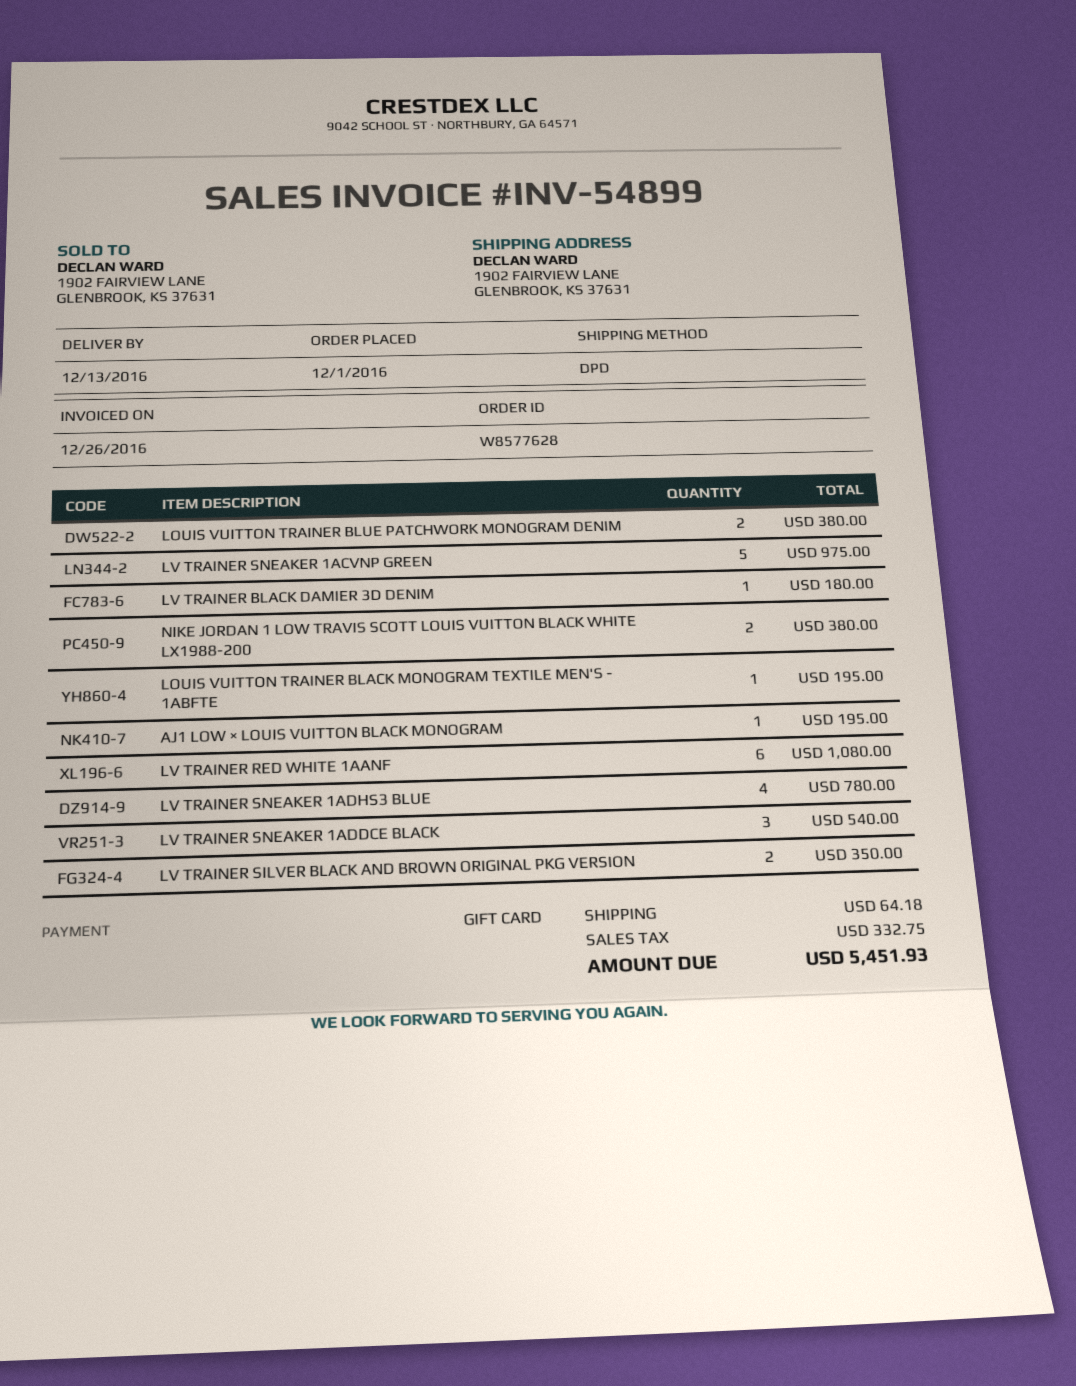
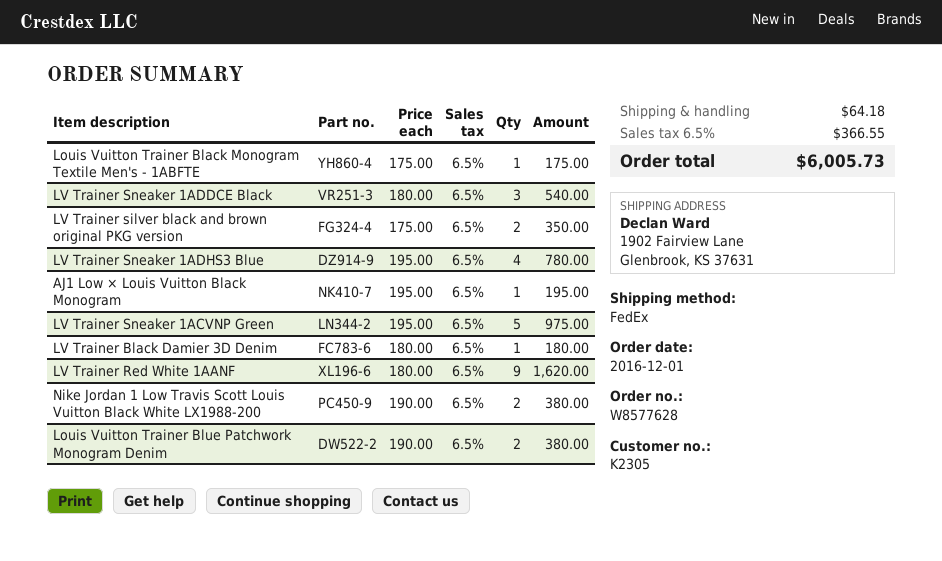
shipping method: DPD -> FedEx
LOUIS VUITTON TRAINER BLACK MONOGRAM TEXTILE MEN'S - 1ABFTE: 1 for 195.00 -> 1 for 175.00
LV TRAINER RED WHITE 1AANF: 6 for 1080.00 -> 9 for 1620.00
tax: 332.75 -> 366.55
total: 5451.93 -> 6005.73

